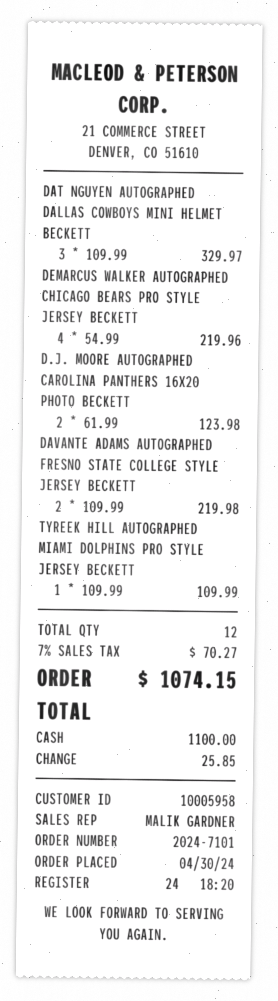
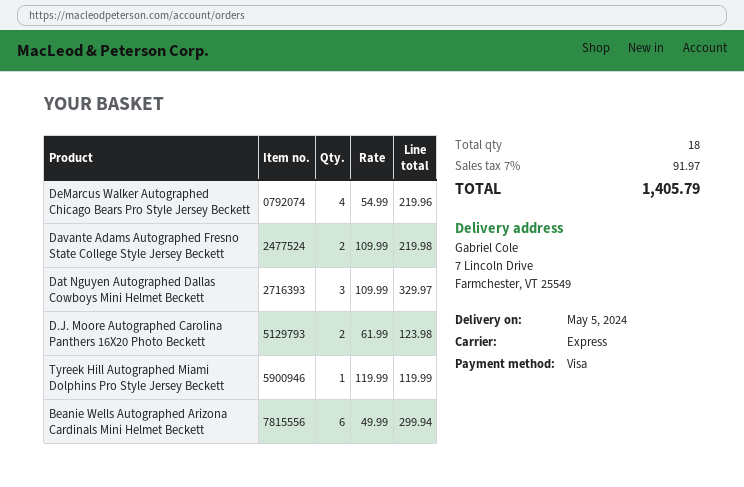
payment method: cash -> Visa
TYREEK HILL AUTOGRAPHED MIAMI DOLPHINS PRO STYLE JERSEY BECKETT: 1 x 109.99 = 109.99 -> 1 x 119.99 = 119.99
Beanie Wells Autographed Arizona Cardinals Mini Helmet Beckett: none -> 6 x 49.99 = 299.94
total quantity: 12 -> 18
tax: 7% = 70.27 -> 7% = 91.97
total: 1074.15 -> 1405.79

